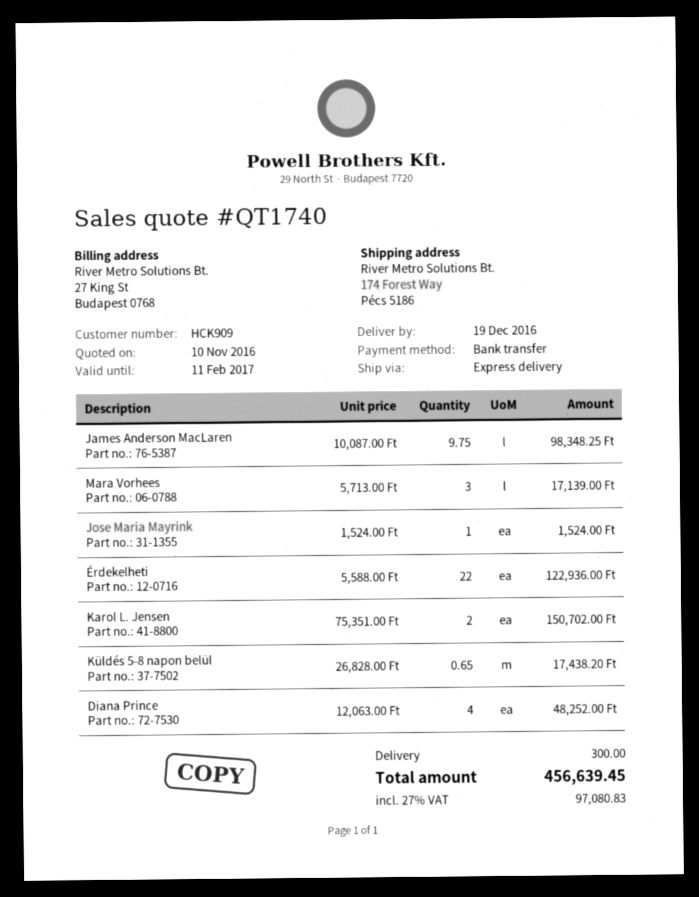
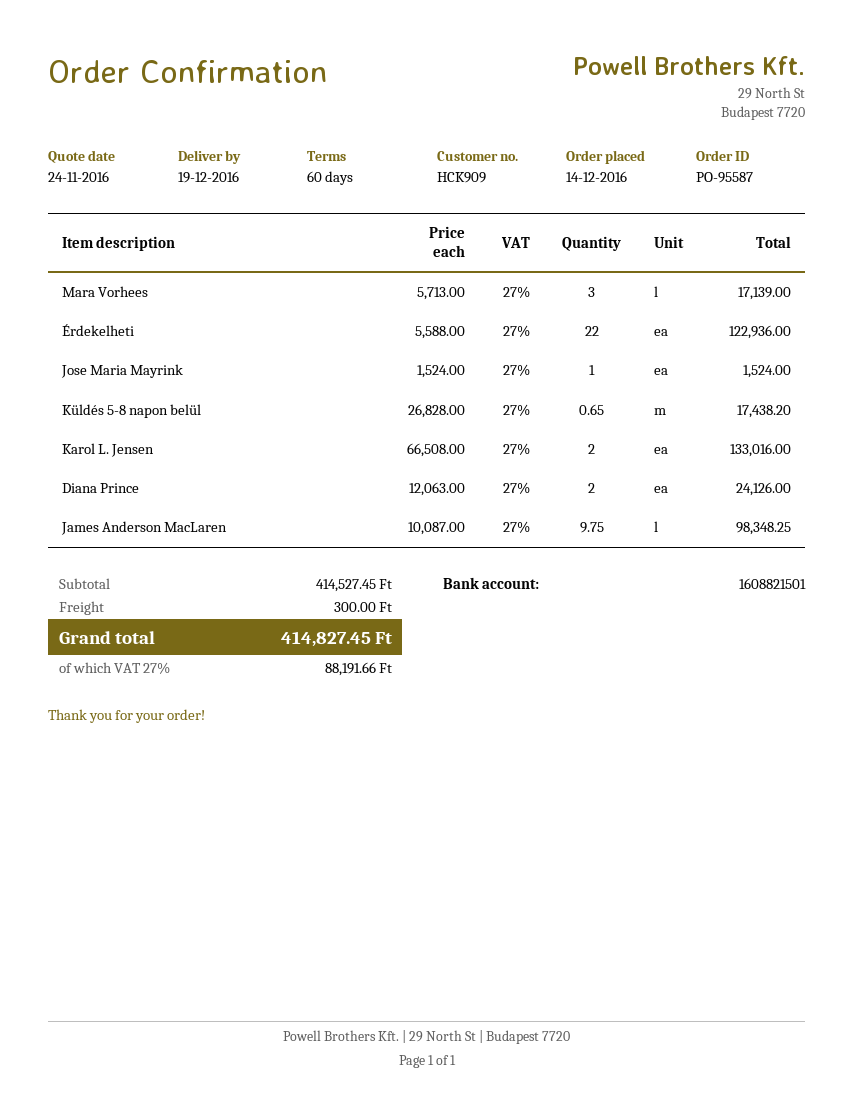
quote date: 2016-11-10 -> 2016-11-24
Karol L. Jensen: 2 x 75351.00 = 150702.00 -> 2 x 66508.00 = 133016.00
Diana Prince: 4 x 12063.00 = 48252.00 -> 2 x 12063.00 = 24126.00
tax: 27% = 97080.83 -> 27% = 88191.66
total: 456639.45 -> 414827.45

